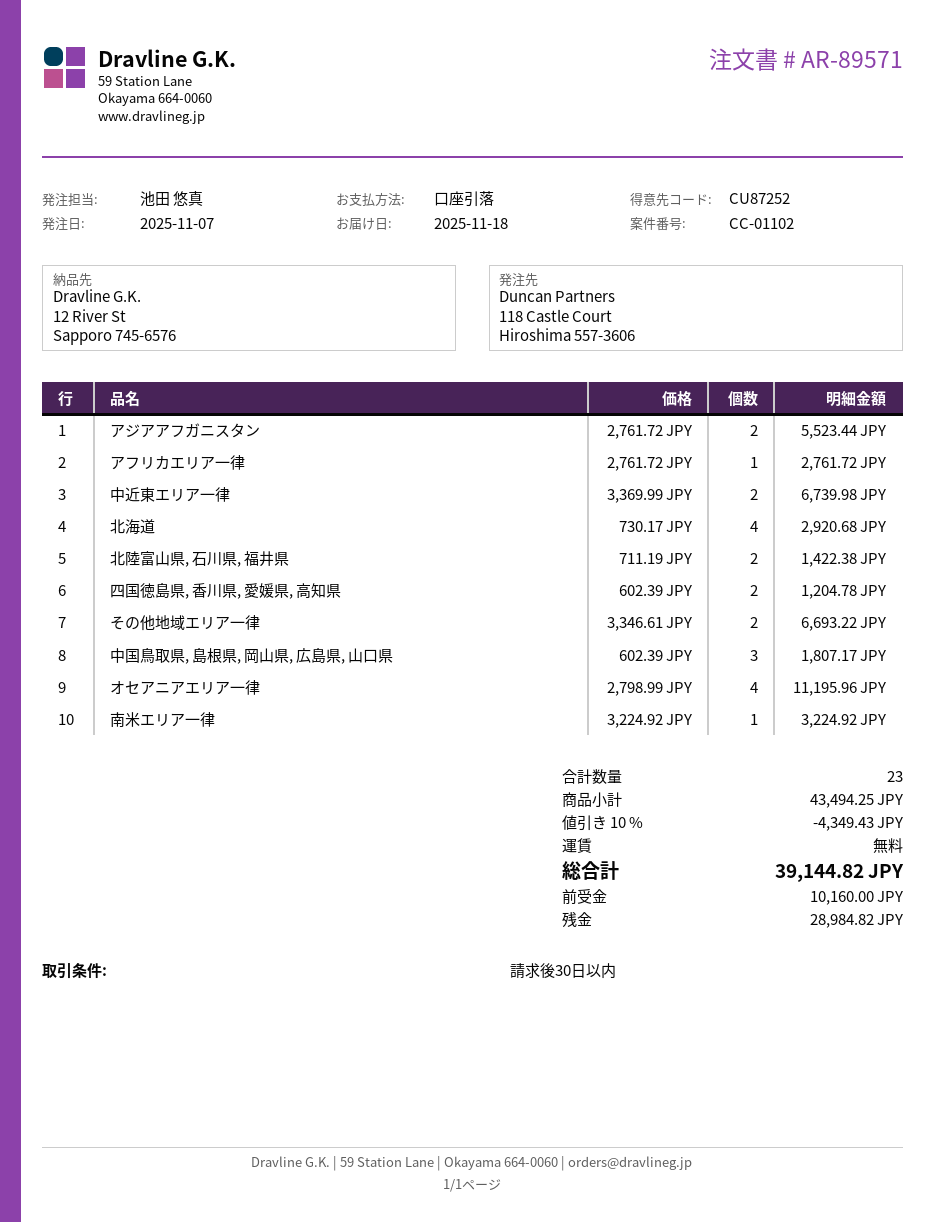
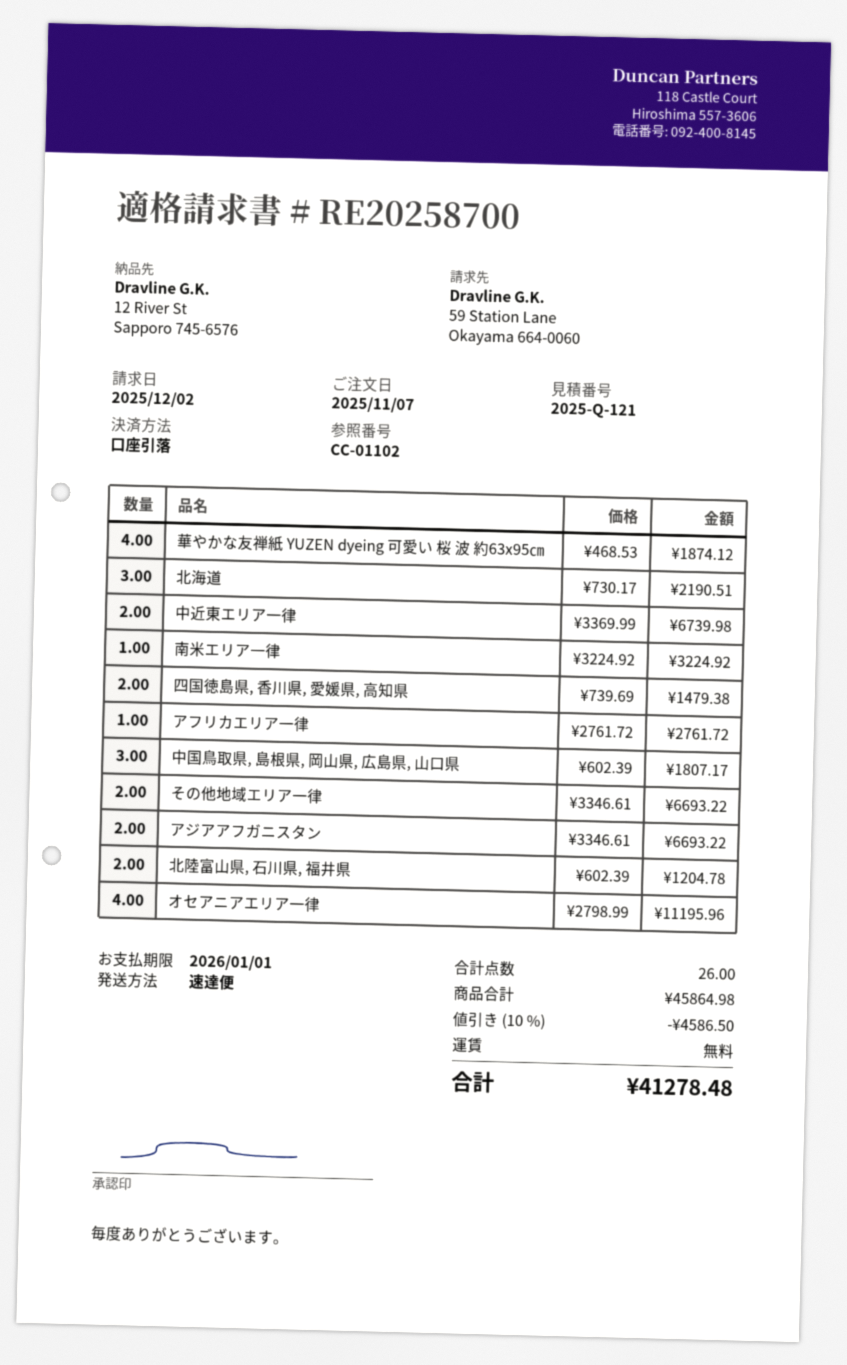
アジアアフガニスタン: 2 x 2761.72 = 5523.44 -> 2 x 3346.61 = 6693.22
北海道: 4 x 730.17 = 2920.68 -> 3 x 730.17 = 2190.51
北陸富山県, 石川県, 福井県: 2 x 711.19 = 1422.38 -> 2 x 602.39 = 1204.78
四国徳島県, 香川県, 愛媛県, 高知県: 2 x 602.39 = 1204.78 -> 2 x 739.69 = 1479.38
華やかな友禅紙 YUZEN dyeing 可愛い 桜 波 約63x95㎝: none -> 4 x 468.53 = 1874.12
total quantity: 23 -> 26
subtotal: 43494.25 -> 45864.98
discount: 10% = 4349.43 -> 10% = 4586.50
total: 39144.82 -> 41278.48

